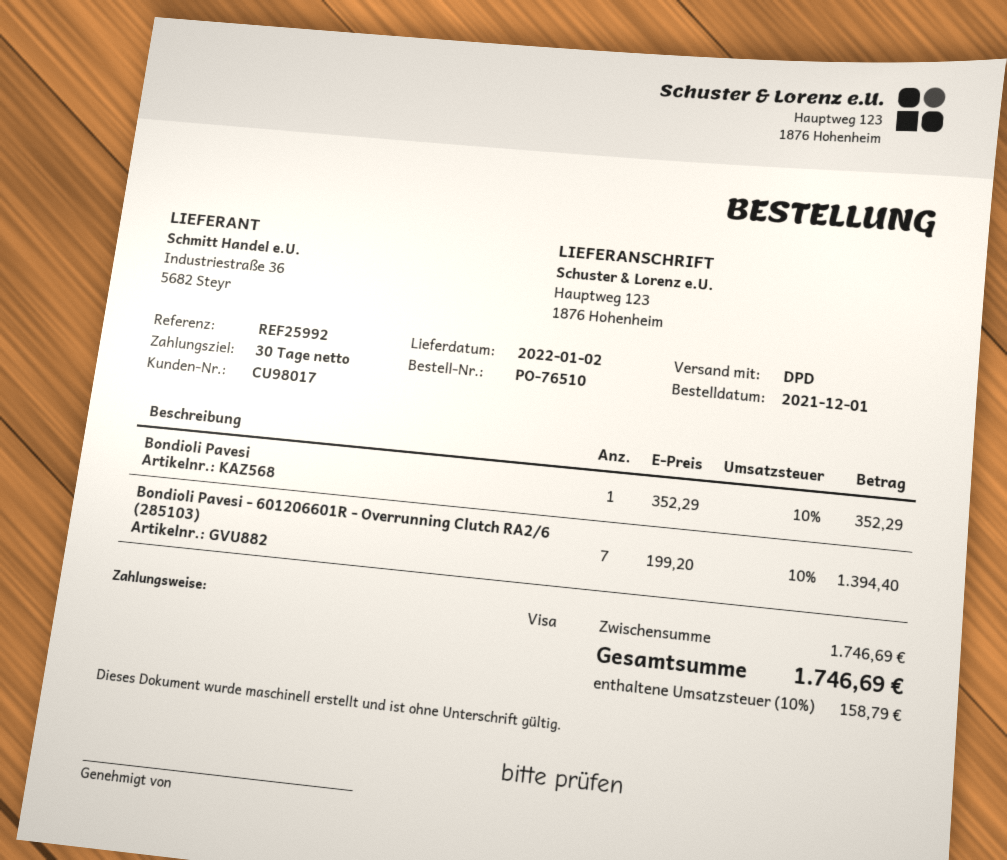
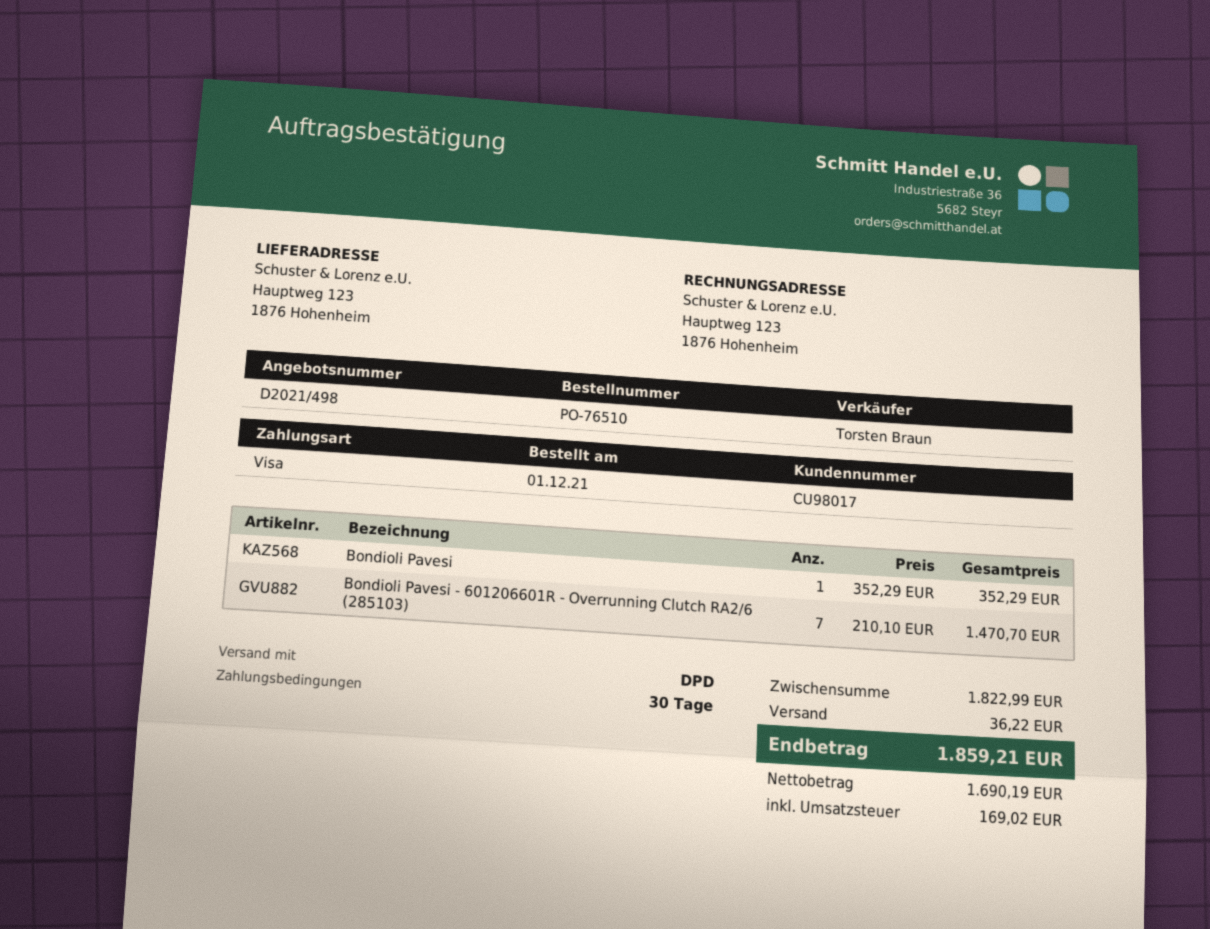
Bondioli Pavesi - 601206601R - Overrunning Clutch RA2/6 (285103): 7 x 199.20 = 1394.40 -> 7 x 210.10 = 1470.70
subtotal: 1746.69 -> 1822.99
shipping: none -> 36.22
tax: 158.79 -> 169.02
total: 1746.69 -> 1859.21

